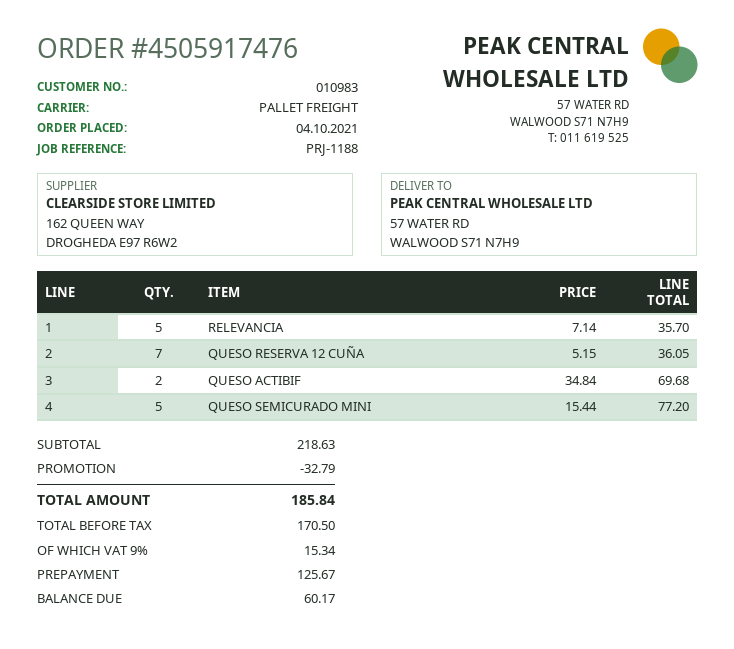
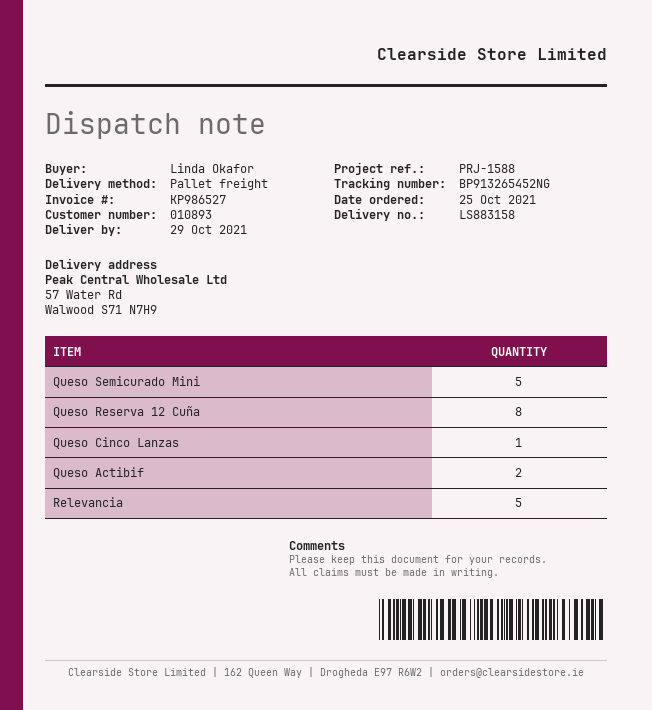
order date: 2021-10-04 -> 2021-10-25
customer number: 010983 -> 010893
reference: PRJ-1188 -> PRJ-1588
QUESO RESERVA 12 CUÑA: 7 -> 8
Queso Cinco Lanzas: none -> 1

